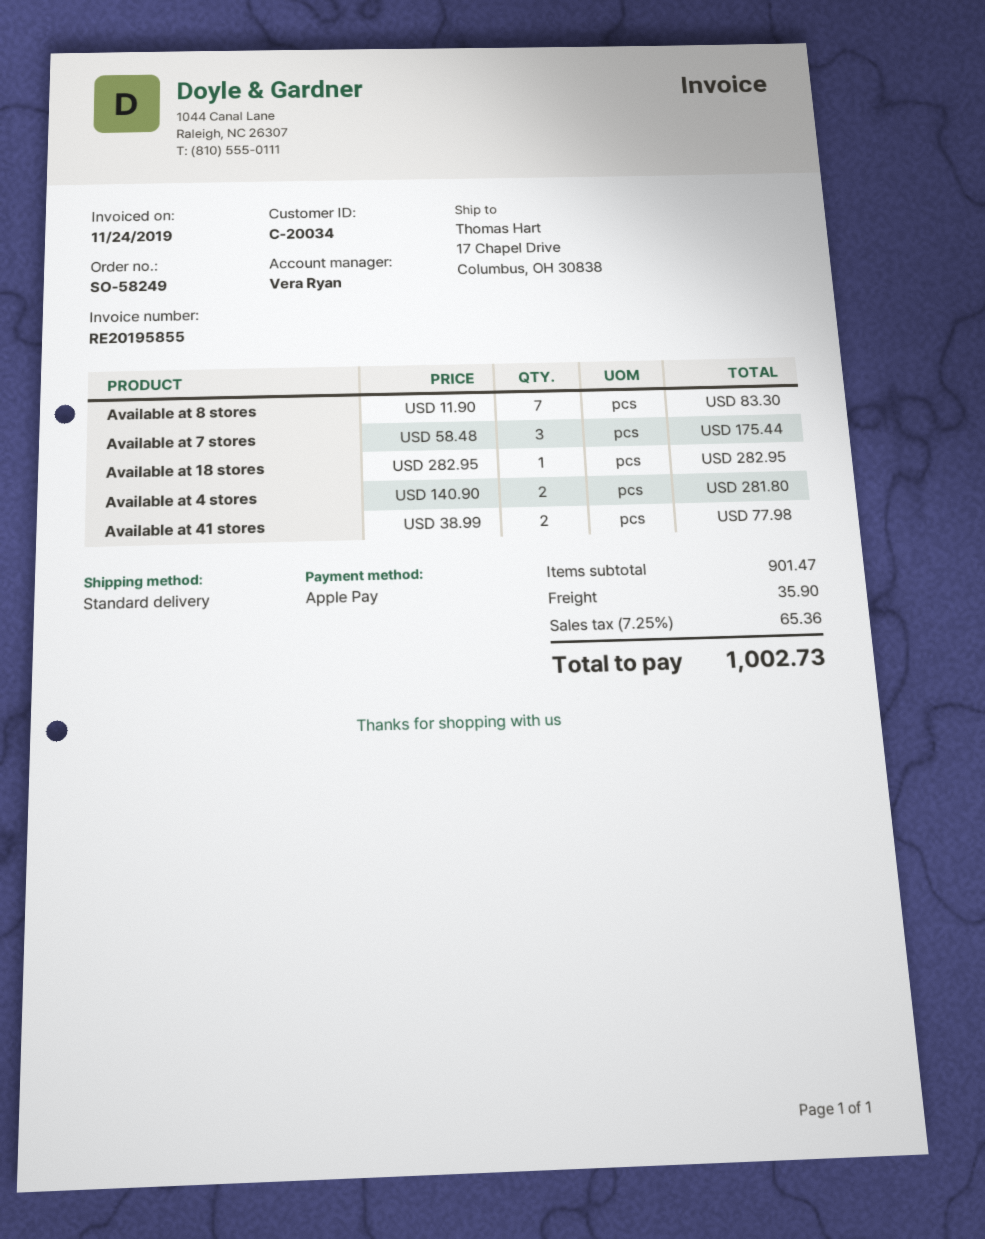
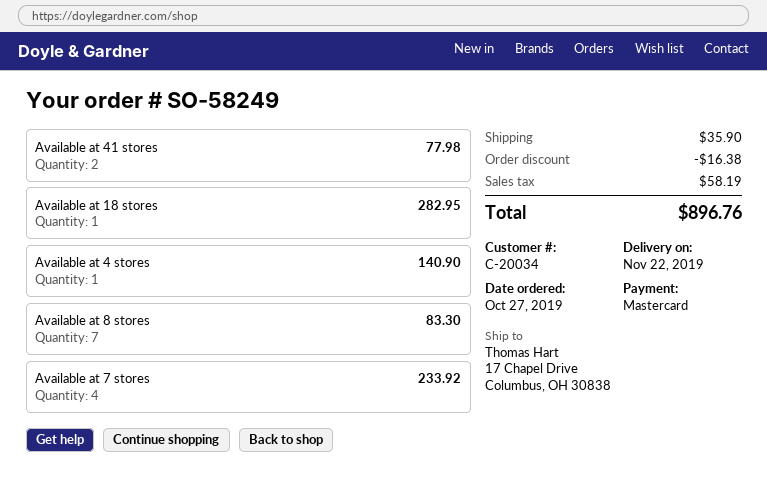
payment method: Apple Pay -> Mastercard
Available at 7 stores: 3 for 175.44 -> 4 for 233.92
Available at 4 stores: 2 for 281.80 -> 1 for 140.90
discount: none -> 16.38
tax: 65.36 -> 58.19
total: 1002.73 -> 896.76

